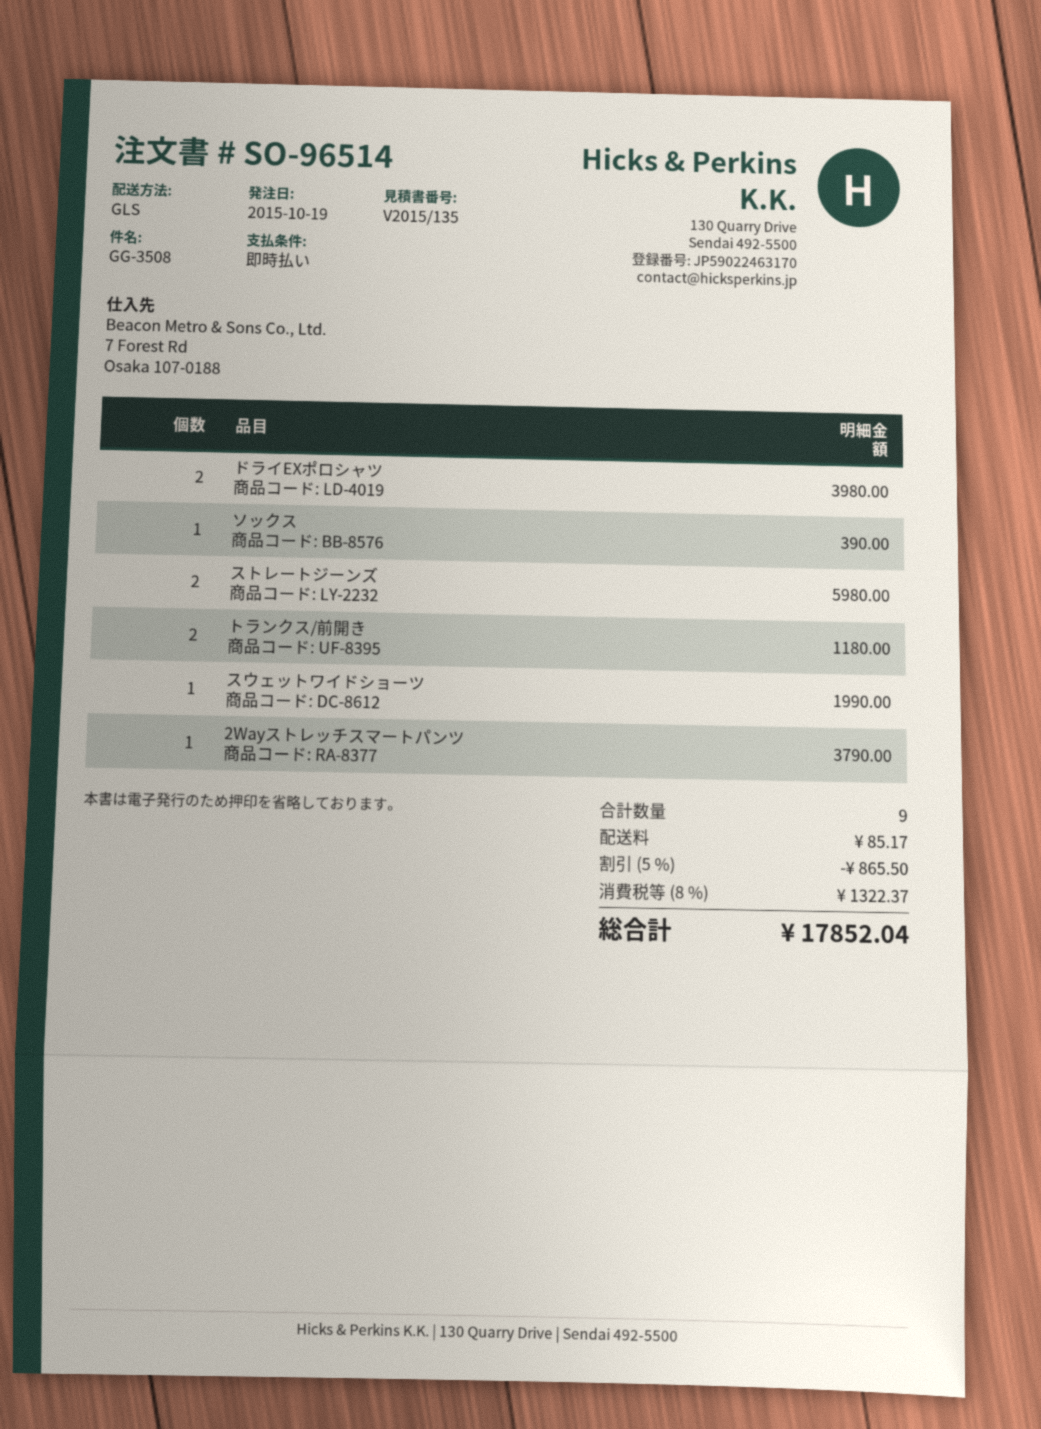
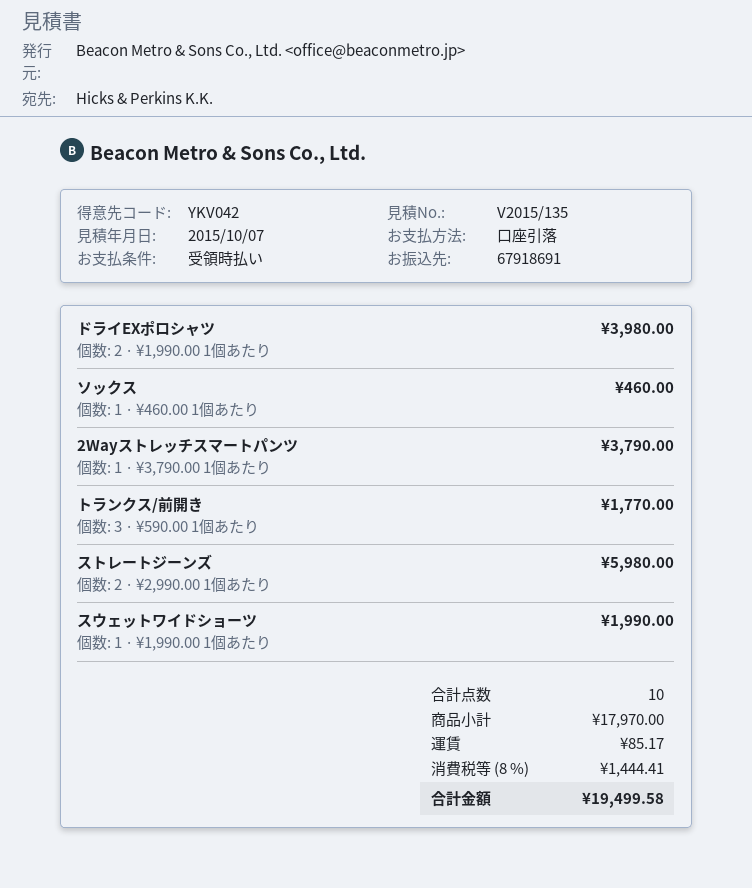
ソックス: 1 for 390.00 -> 1 for 460.00
トランクス/前開き: 2 for 1180.00 -> 3 for 1770.00
total quantity: 9 -> 10
discount: 5% = 865.50 -> none
tax: 8% = 1322.37 -> 8% = 1444.41
total: 17852.04 -> 19499.58

